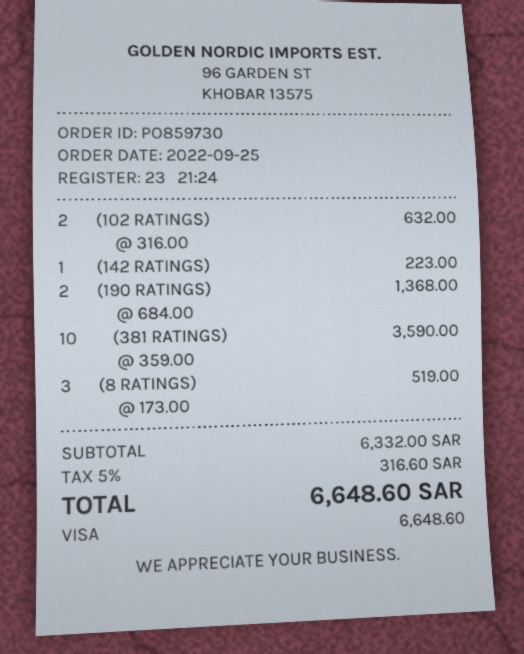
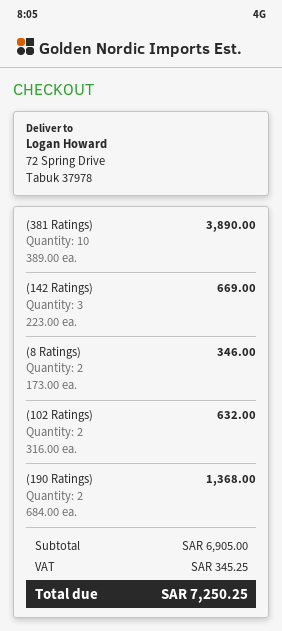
(142 RATINGS): 1 x 223.00 = 223.00 -> 3 x 223.00 = 669.00
(381 RATINGS): 10 x 359.00 = 3590.00 -> 10 x 389.00 = 3890.00
(8 RATINGS): 3 x 173.00 = 519.00 -> 2 x 173.00 = 346.00
subtotal: 6332.00 -> 6905.00
tax: 316.60 -> 345.25
total: 6648.60 -> 7250.25

